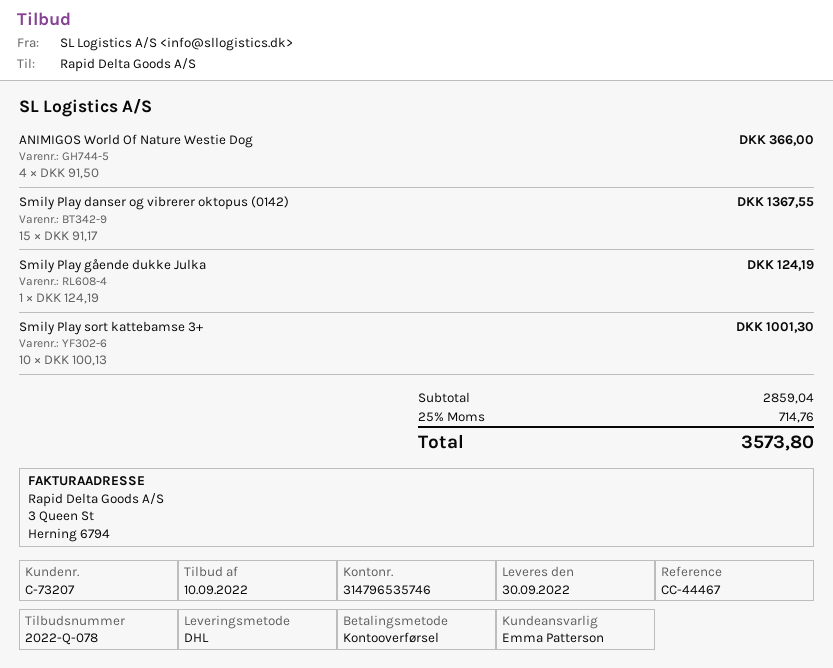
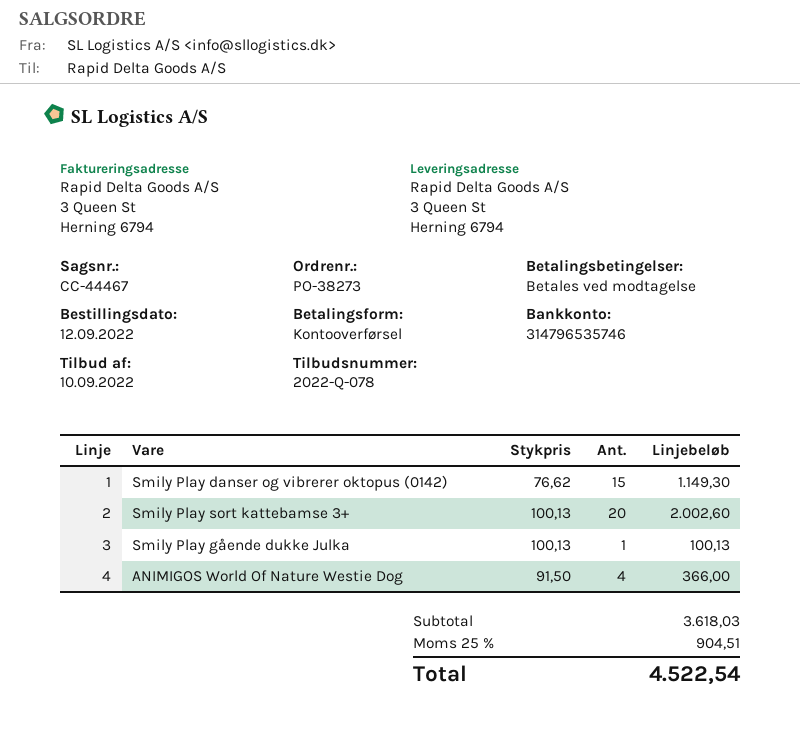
Smily Play danser og vibrerer oktopus (0142): 15 x 91.17 = 1367.55 -> 15 x 76.62 = 1149.30
Smily Play gående dukke Julka: 1 x 124.19 = 124.19 -> 1 x 100.13 = 100.13
Smily Play sort kattebamse 3+: 10 x 100.13 = 1001.30 -> 20 x 100.13 = 2002.60
subtotal: 2859.04 -> 3618.03
tax: 25% = 714.76 -> 25% = 904.51
total: 3573.80 -> 4522.54

